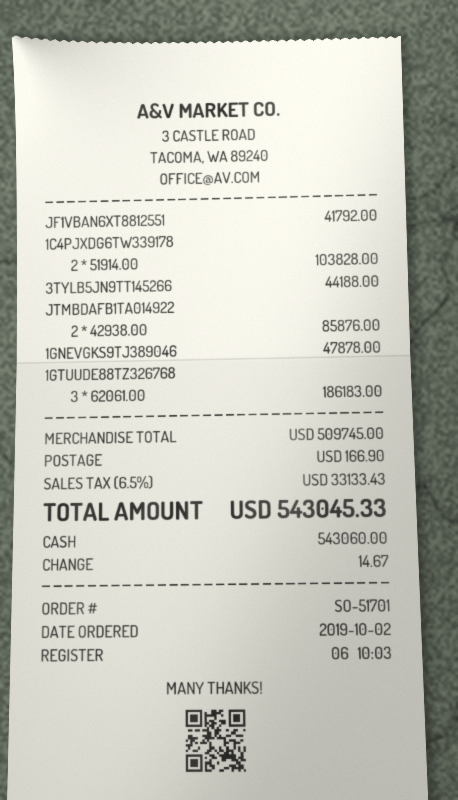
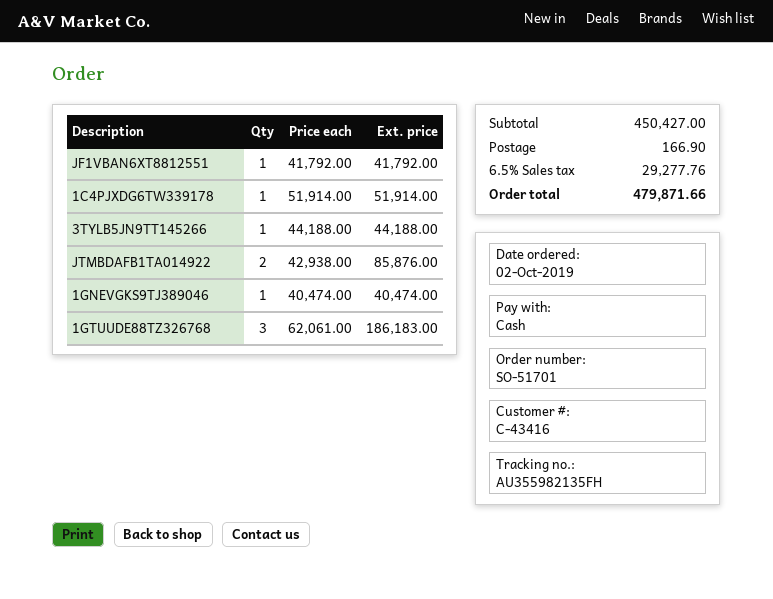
1C4PJXDG6TW339178: 2 x 51914.00 = 103828.00 -> 1 x 51914.00 = 51914.00
1GNEVGKS9TJ389046: 1 x 47878.00 = 47878.00 -> 1 x 40474.00 = 40474.00
subtotal: 509745.00 -> 450427.00
tax: 6.5% = 33133.43 -> 6.5% = 29277.76
total: 543045.33 -> 479871.66

